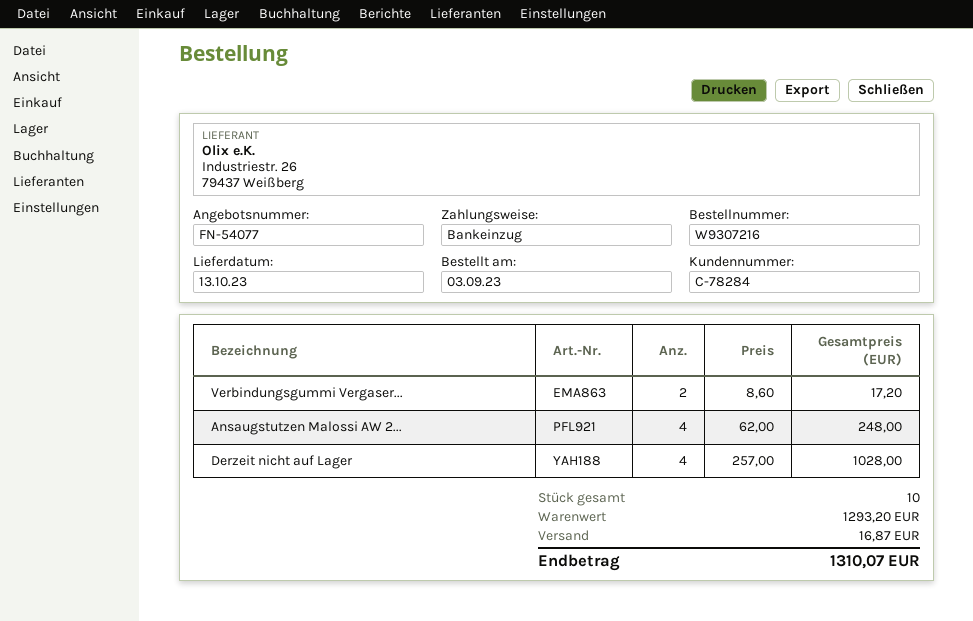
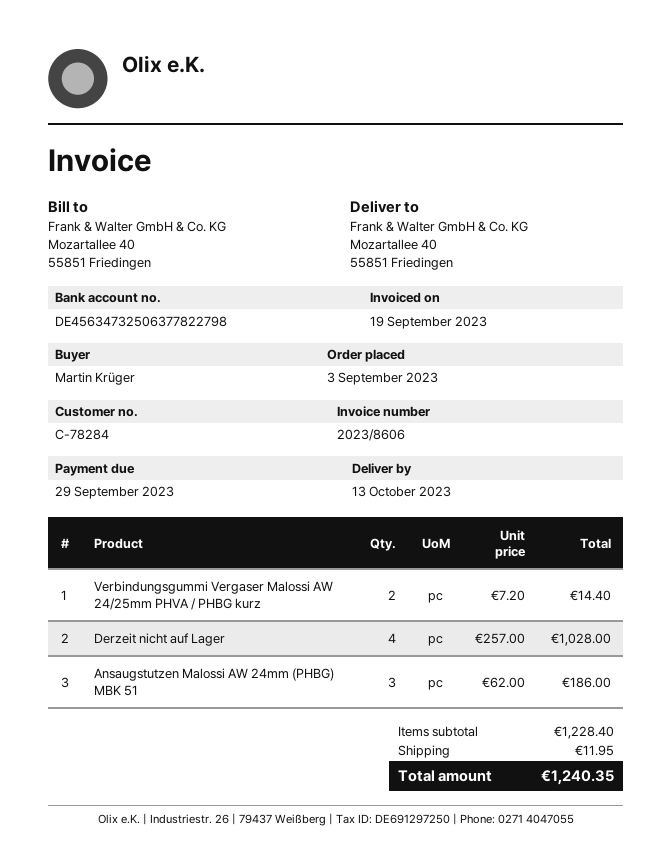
Verbindungsgummi Vergaser...: 2 x 8.60 = 17.20 -> 2 x 7.20 = 14.40
Ansaugstutzen Malossi AW 2...: 4 x 62.00 = 248.00 -> 3 x 62.00 = 186.00
subtotal: 1293.20 -> 1228.40
shipping: 16.87 -> 11.95
total: 1310.07 -> 1240.35

